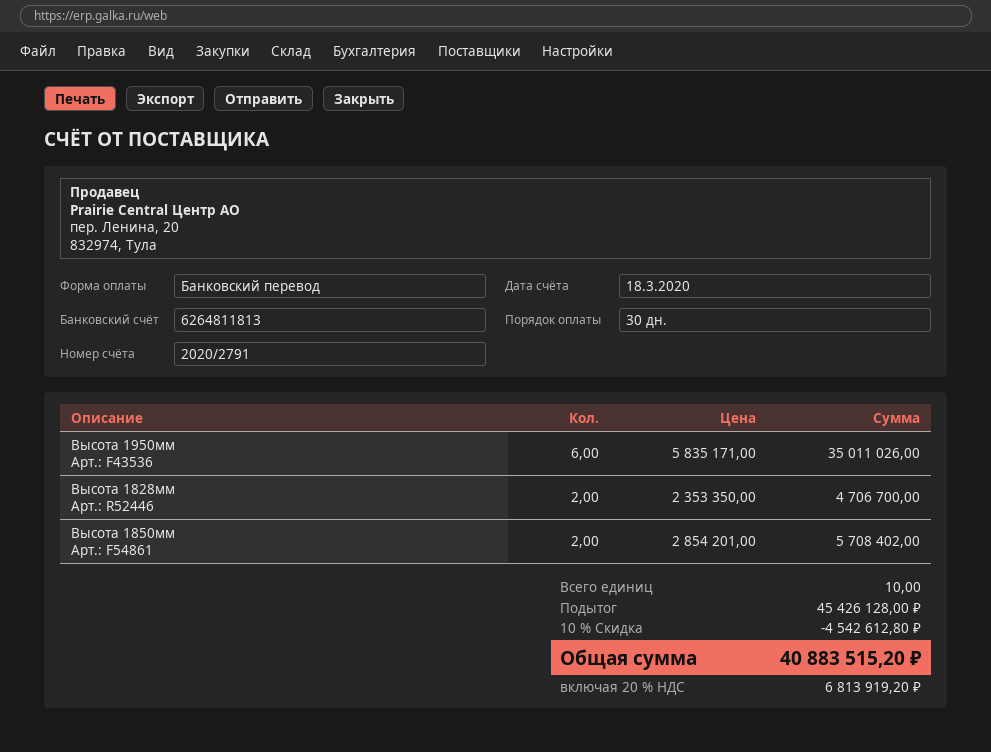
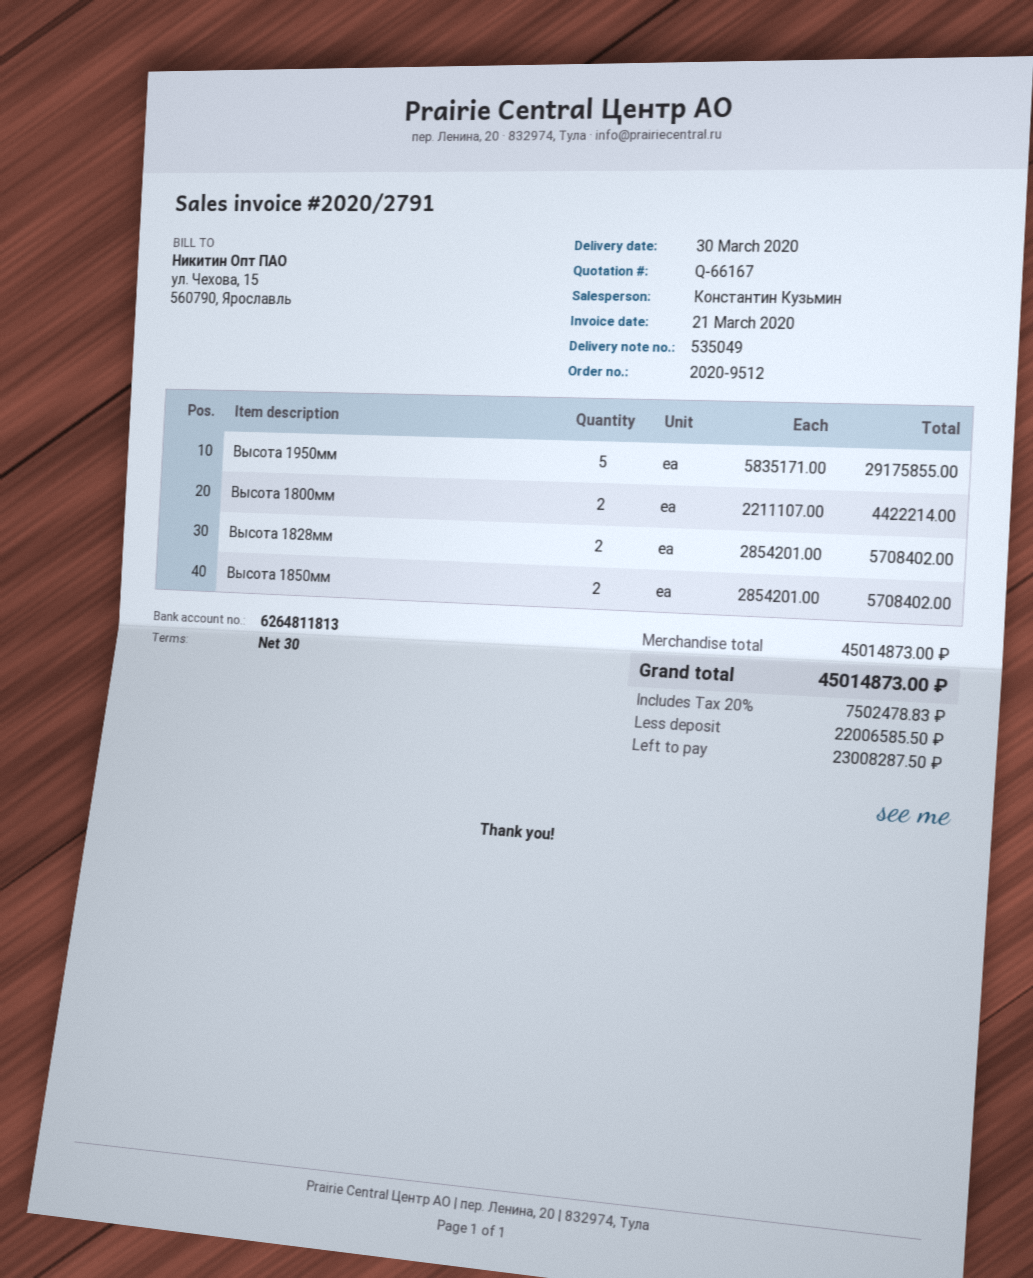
invoice date: 2020-03-18 -> 2020-03-21
Высота 1950мм: 6 x 5835171.00 = 35011026.00 -> 5 x 5835171.00 = 29175855.00
Высота 1828мм: 2 x 2353350.00 = 4706700.00 -> 2 x 2854201.00 = 5708402.00
Высота 1800мм: none -> 2 x 2211107.00 = 4422214.00
subtotal: 45426128.00 -> 45014873.00
discount: 10% = 4542612.80 -> none
tax: 20% = 6813919.20 -> 20% = 7502478.83
total: 40883515.20 -> 45014873.00

